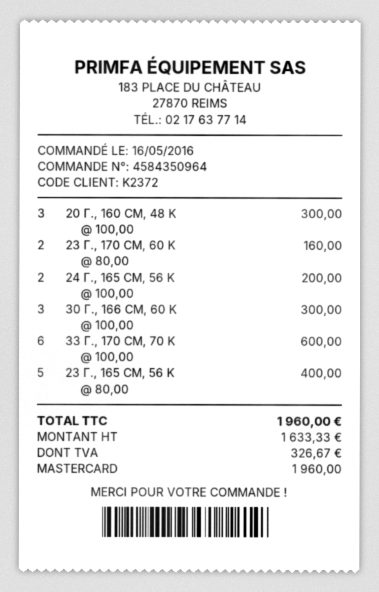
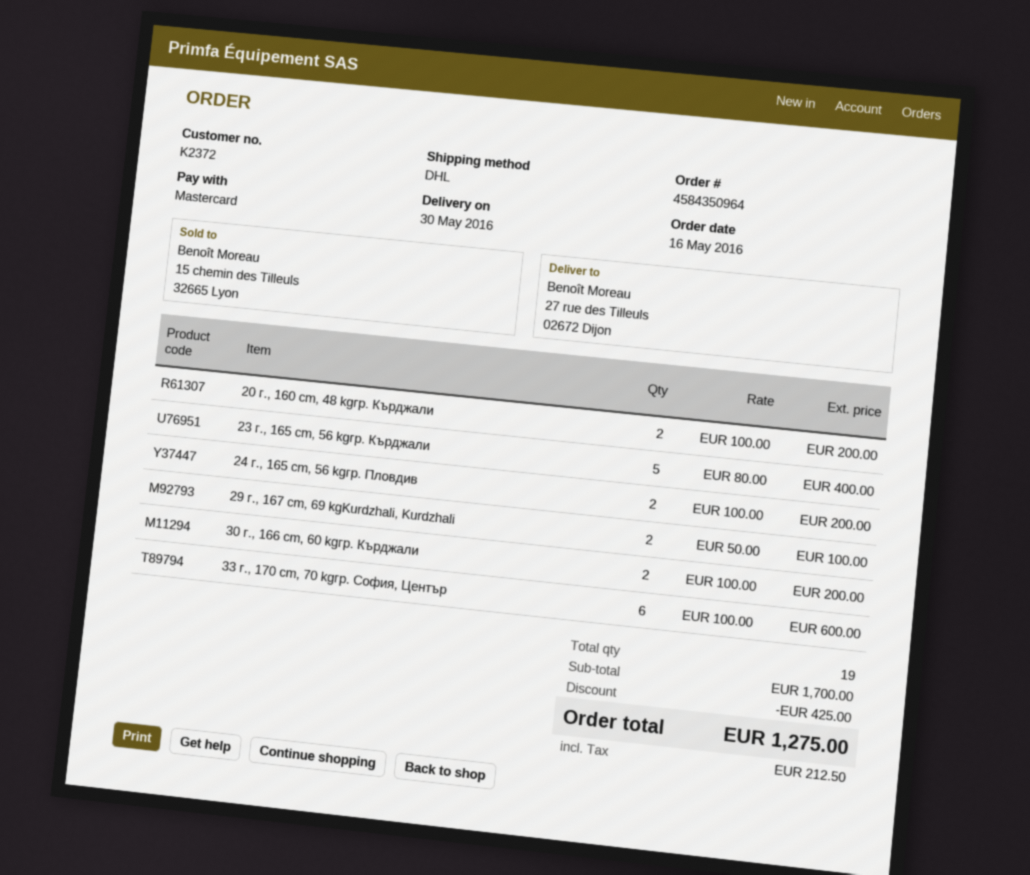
20 Г., 160 CM, 48 K: 3 x 100.00 = 300.00 -> 2 x 100.00 = 200.00
23 Г., 170 CM, 60 K: 2 x 80.00 = 160.00 -> none
30 Г., 166 CM, 60 K: 3 x 100.00 = 300.00 -> 2 x 100.00 = 200.00
29 г., 167 cm, 69 kgKurdzhali, Kurdzhali: none -> 2 x 50.00 = 100.00
discount: none -> 425.00
tax: 326.67 -> 212.50
total: 1960.00 -> 1275.00

